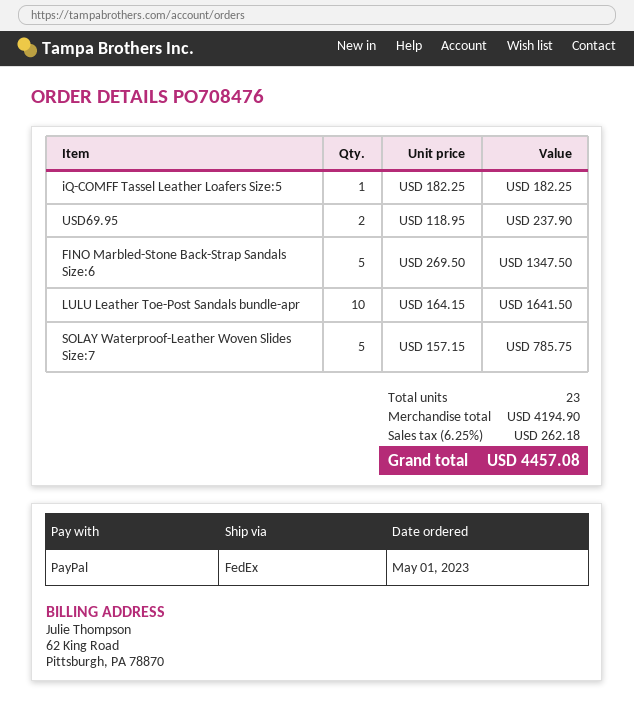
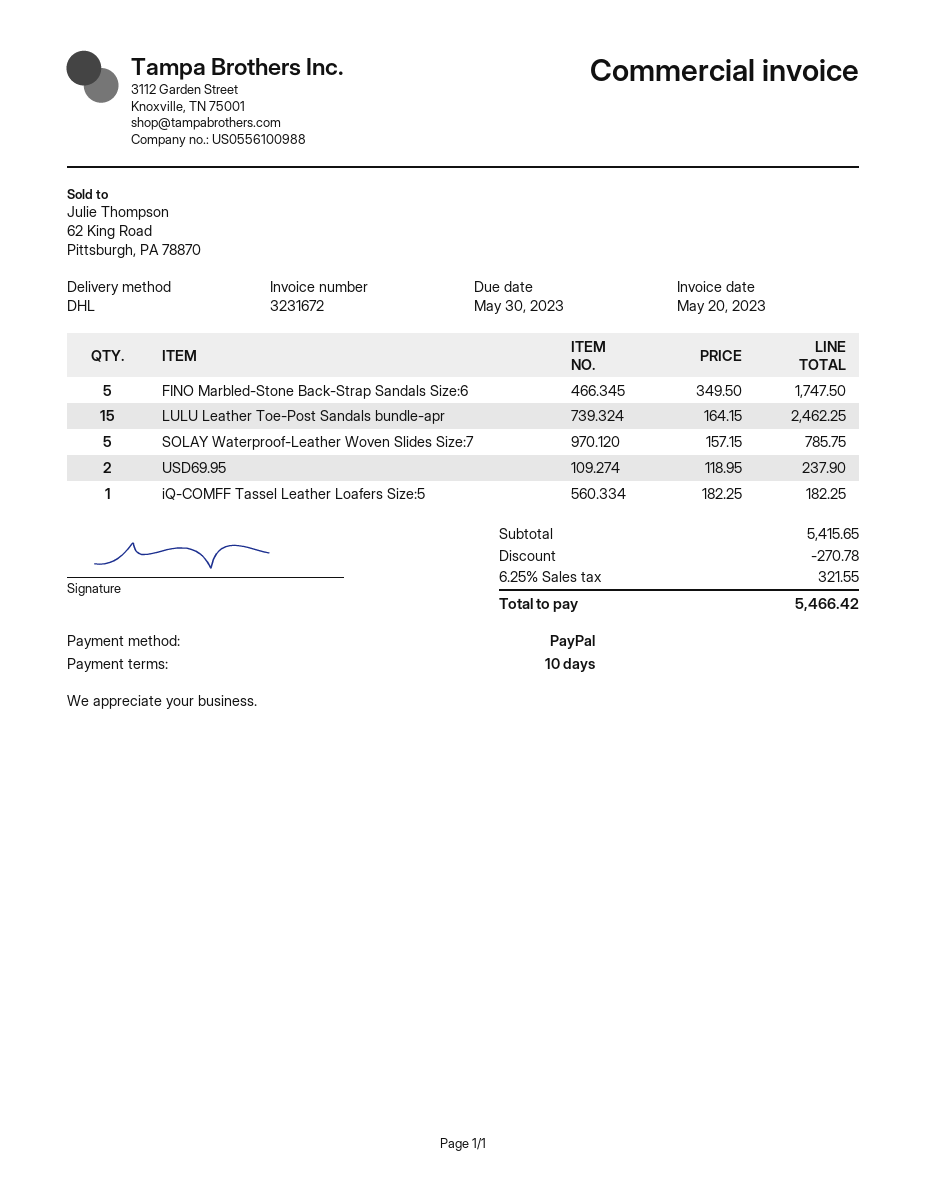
shipping method: FedEx -> DHL
FINO Marbled-Stone Back-Strap Sandals Size:6: 5 x 269.50 = 1347.50 -> 5 x 349.50 = 1747.50
LULU Leather Toe-Post Sandals bundle-apr: 10 x 164.15 = 1641.50 -> 15 x 164.15 = 2462.25
subtotal: 4194.90 -> 5415.65
discount: none -> 270.78
tax: 6.25% = 262.18 -> 6.25% = 321.55
total: 4457.08 -> 5466.42

